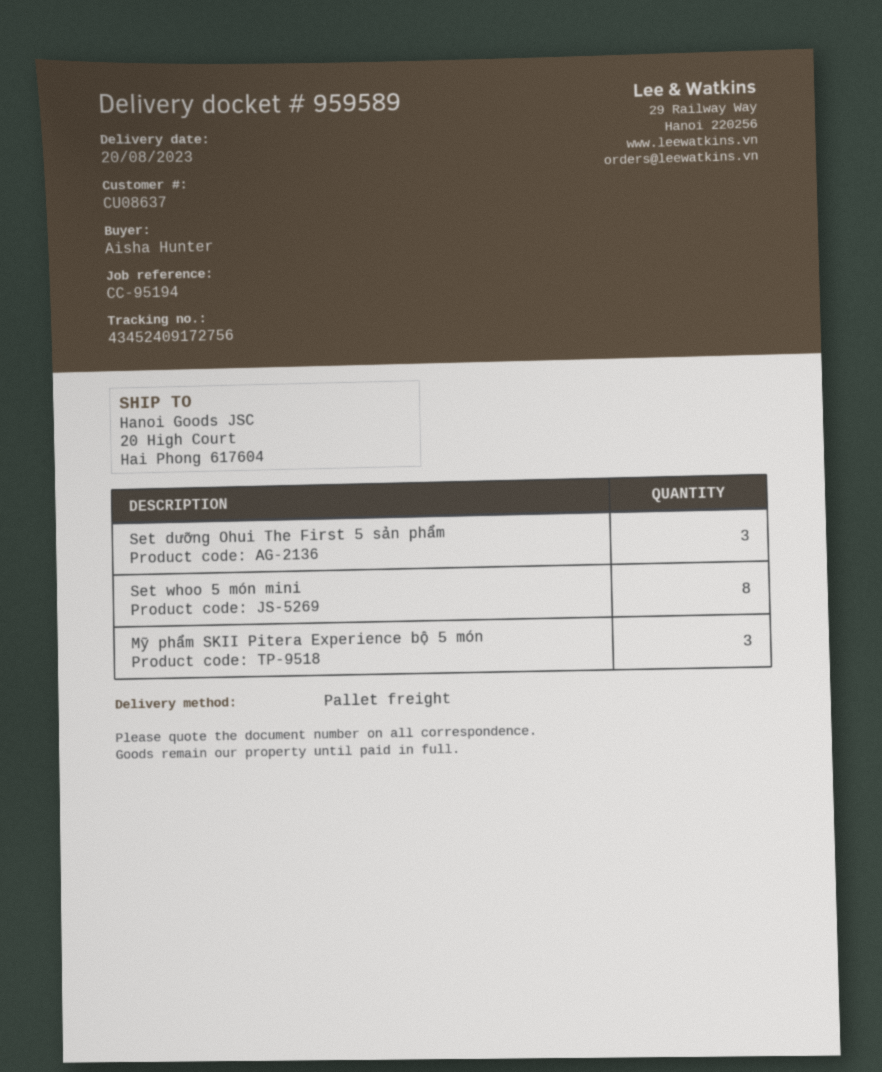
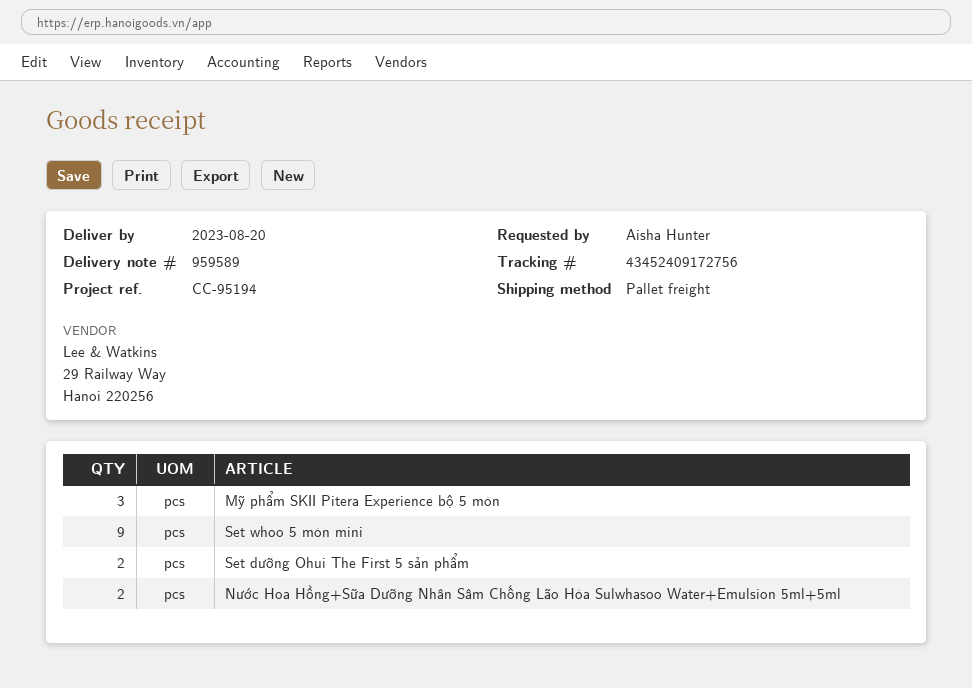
Set dưỡng Ohui The First 5 sản phẩm: 3 -> 2
Set whoo 5 món mini: 8 -> 9
Nước Hoa Hồng+Sữa Dưỡng Nhân Sâm Chống Lão Hóa Sulwhasoo Water+Emulsion 5ml+5ml: none -> 2

